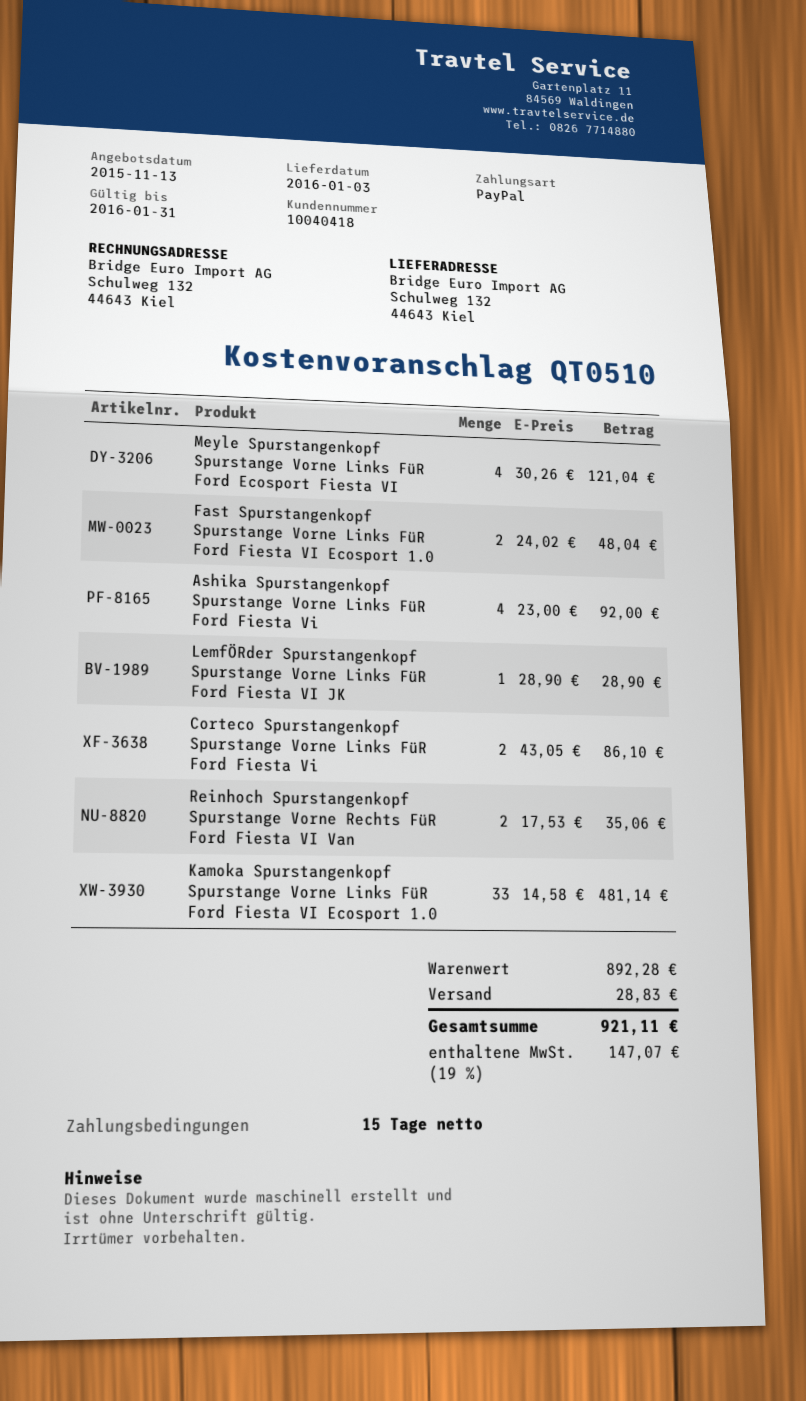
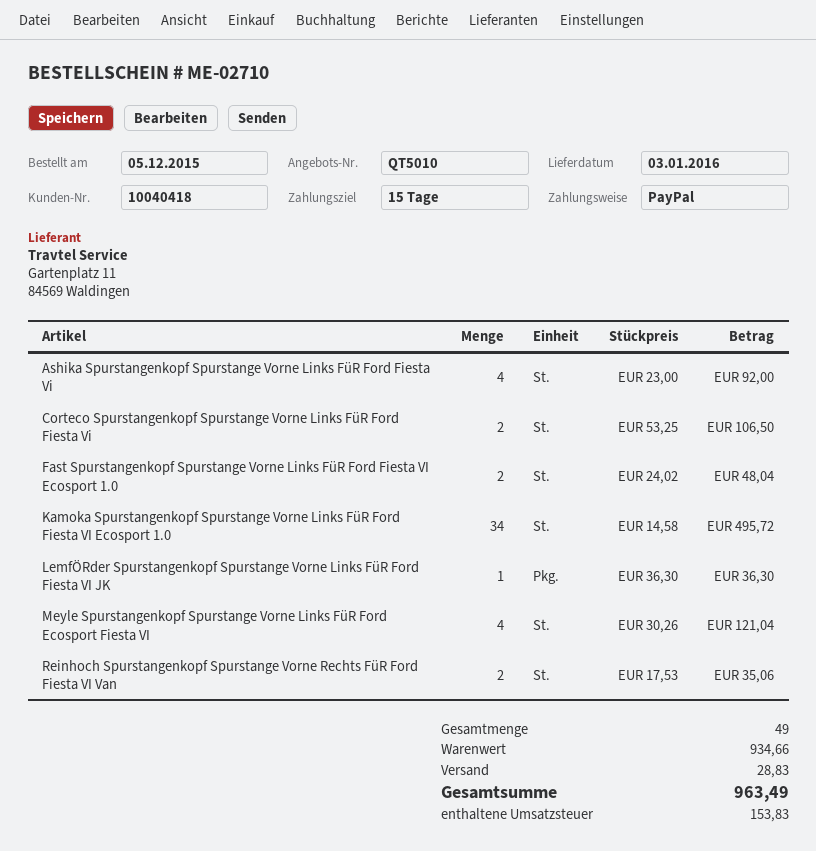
quote number: QT0510 -> QT5010
LemfÖRder Spurstangenkopf Spurstange Vorne Links FüR Ford Fiesta VI JK: 1 x 28.90 = 28.90 -> 1 x 36.30 = 36.30
Corteco Spurstangenkopf Spurstange Vorne Links FüR Ford Fiesta Vi: 2 x 43.05 = 86.10 -> 2 x 53.25 = 106.50
Kamoka Spurstangenkopf Spurstange Vorne Links FüR Ford Fiesta VI Ecosport 1.0: 33 x 14.58 = 481.14 -> 34 x 14.58 = 495.72
subtotal: 892.28 -> 934.66
tax: 147.07 -> 153.83
total: 921.11 -> 963.49

